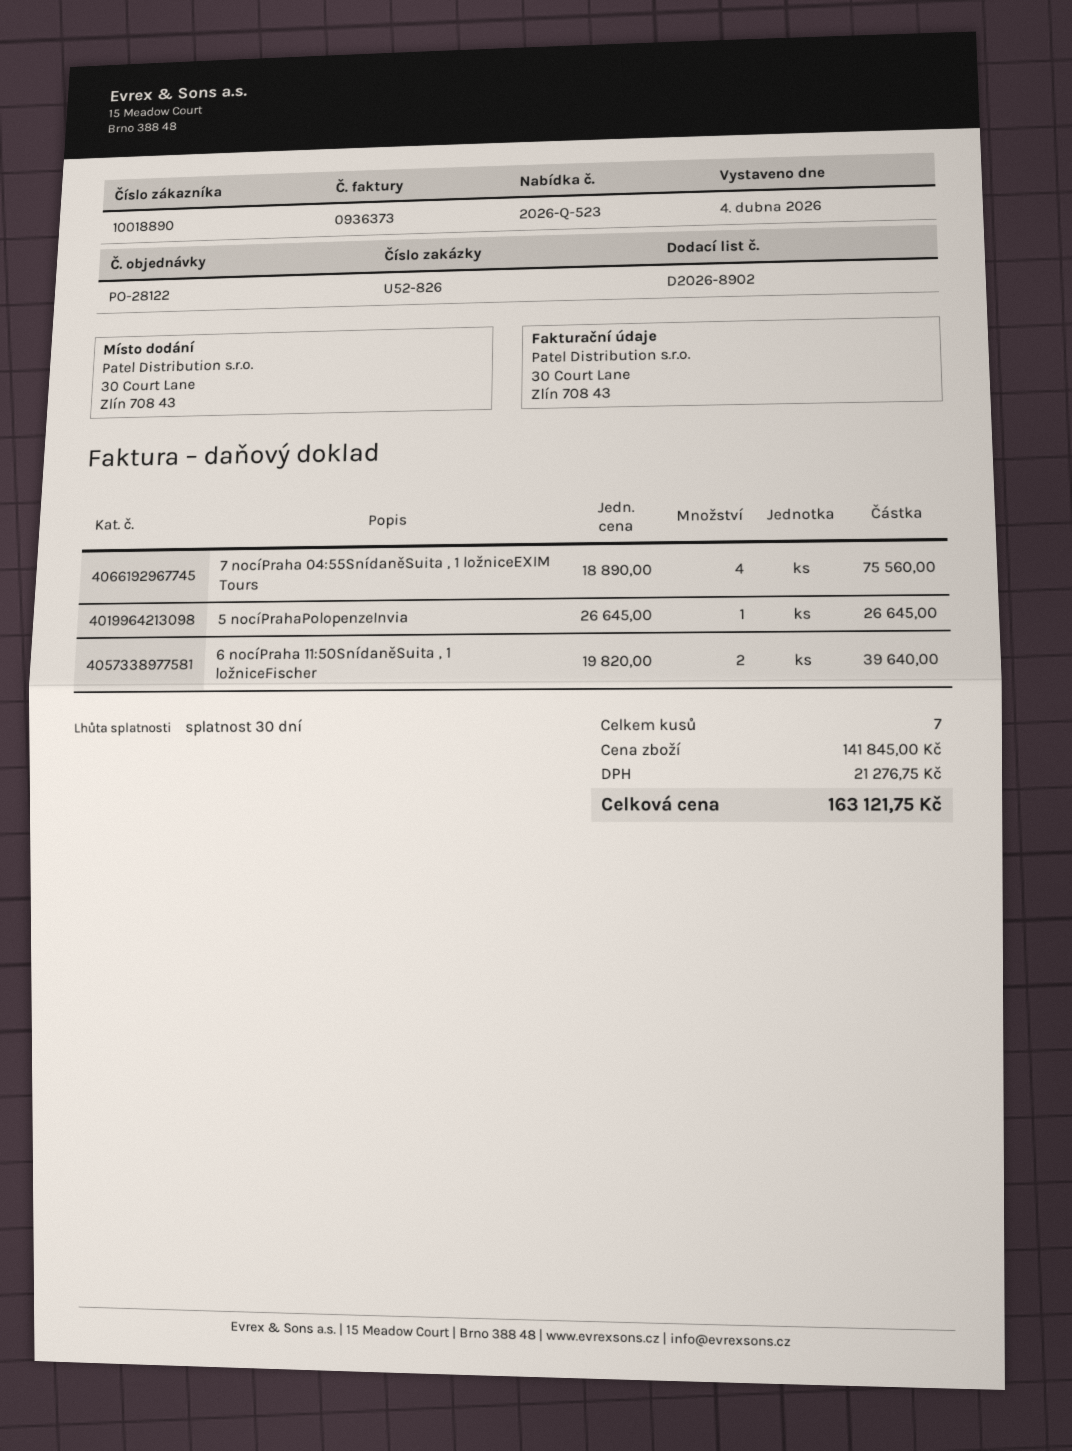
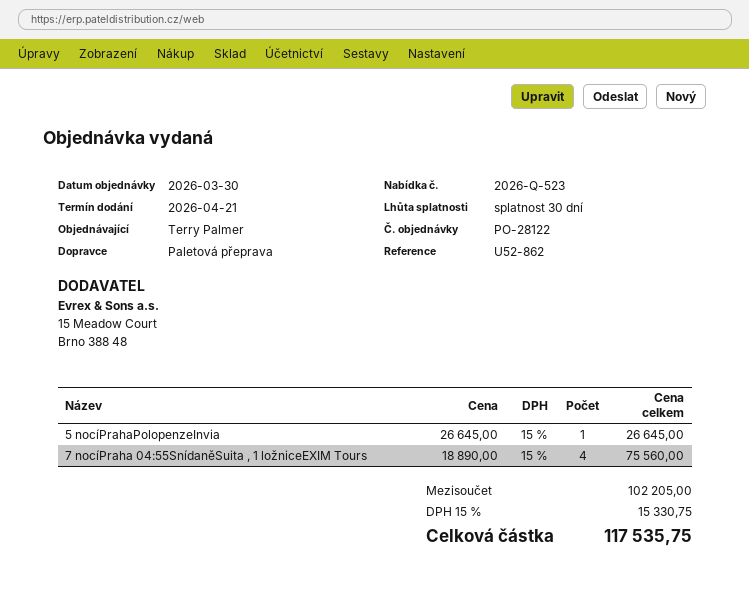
reference: U52-826 -> U52-862
6 nocíPraha 11:50SnídaněSuita , 1 ložniceFischer: 2 x 19820.00 = 39640.00 -> none
subtotal: 141845.00 -> 102205.00
tax: 21276.75 -> 15330.75
total: 163121.75 -> 117535.75

